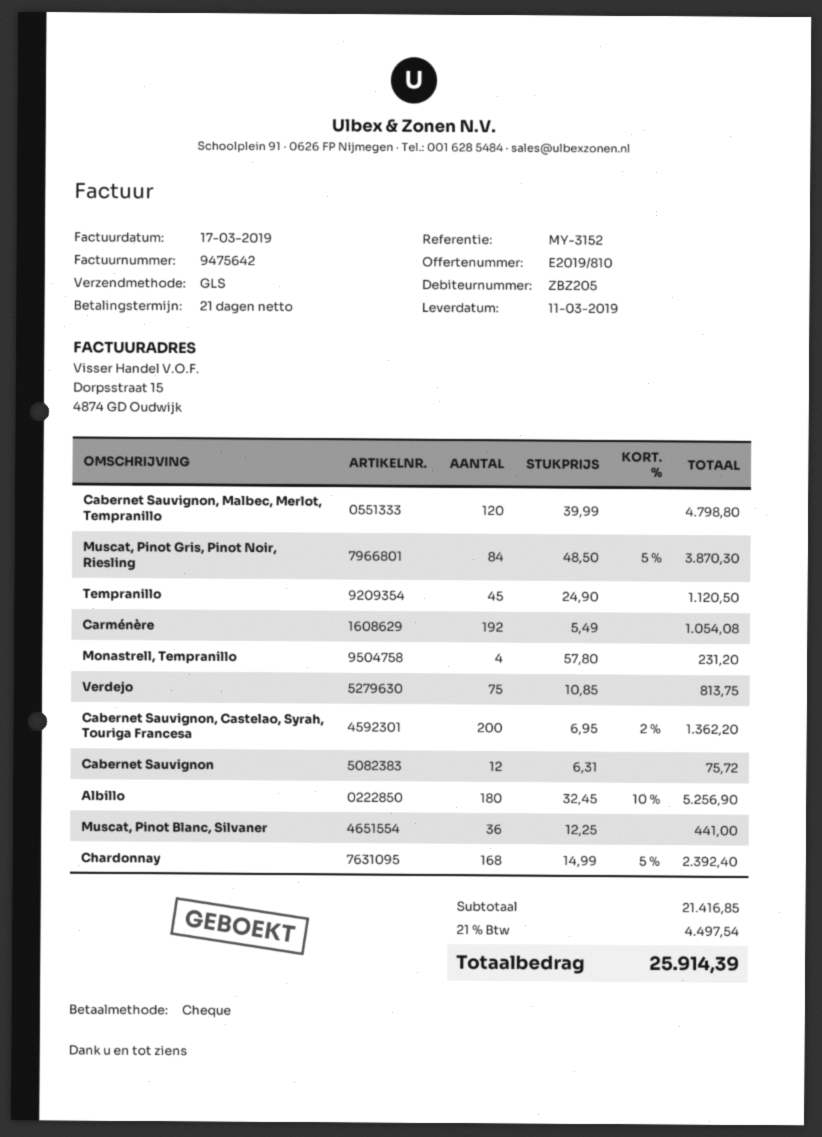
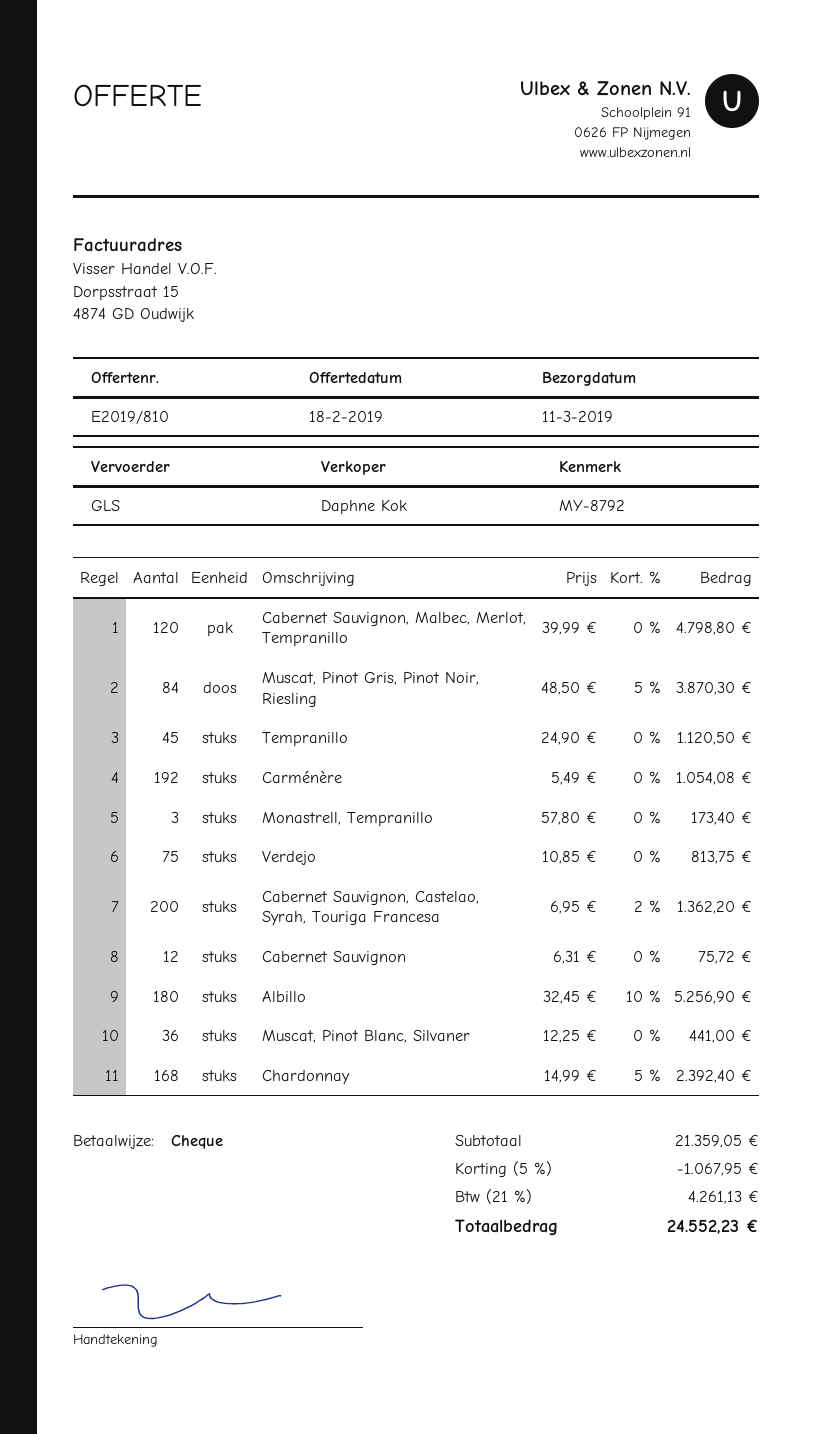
reference: MY-3152 -> MY-8792
Monastrell, Tempranillo: 4 x 57.80 = 231.20 -> 3 x 57.80 = 173.40
subtotal: 21416.85 -> 21359.05
discount: none -> 5% = 1067.95
tax: 21% = 4497.54 -> 21% = 4261.13
total: 25914.39 -> 24552.23

